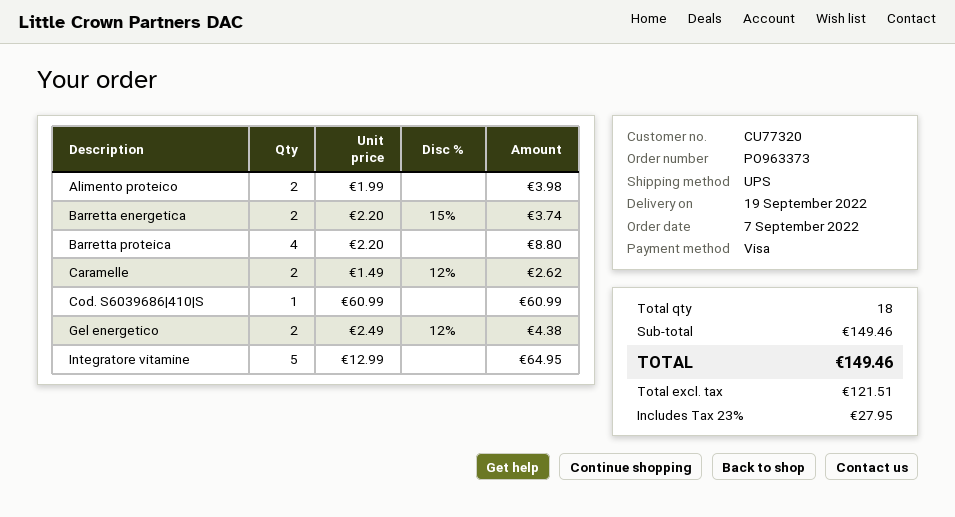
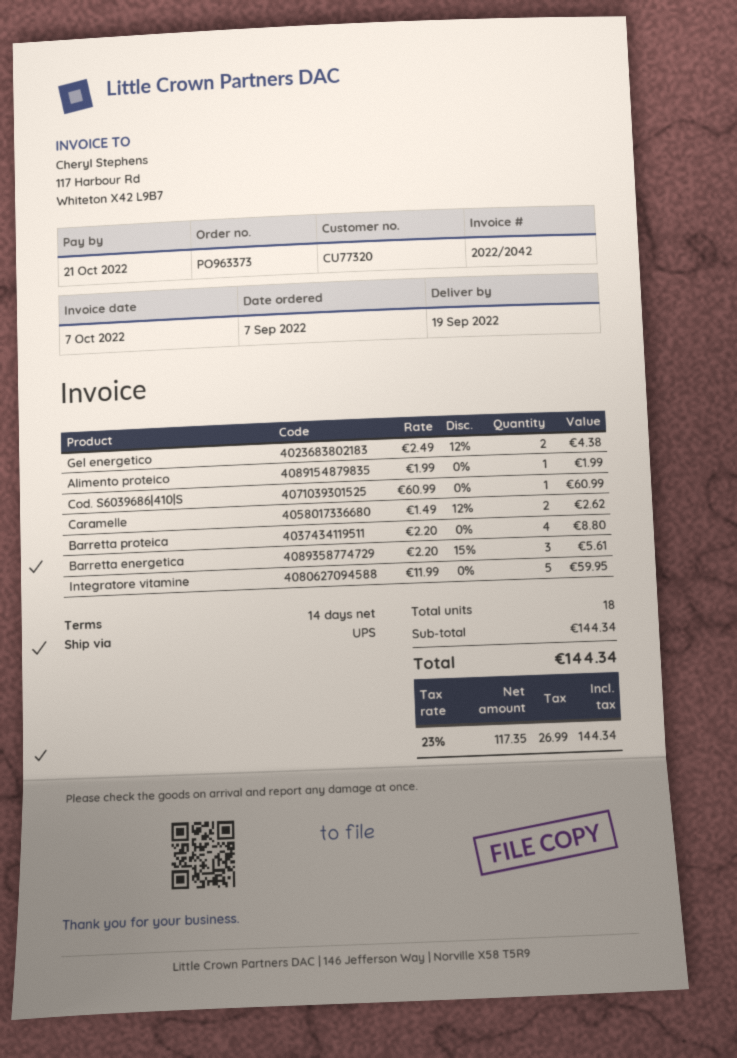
Alimento proteico: 2 x 1.99 = 3.98 -> 1 x 1.99 = 1.99
Barretta energetica: 2 x 2.20 - 15% = 3.74 -> 3 x 2.20 - 15% = 5.61
Integratore vitamine: 5 x 12.99 = 64.95 -> 5 x 11.99 = 59.95
subtotal: 149.46 -> 144.34
net: 121.51 -> 117.35
tax: 23% = 27.95 -> 23% = 26.99
total: 149.46 -> 144.34

